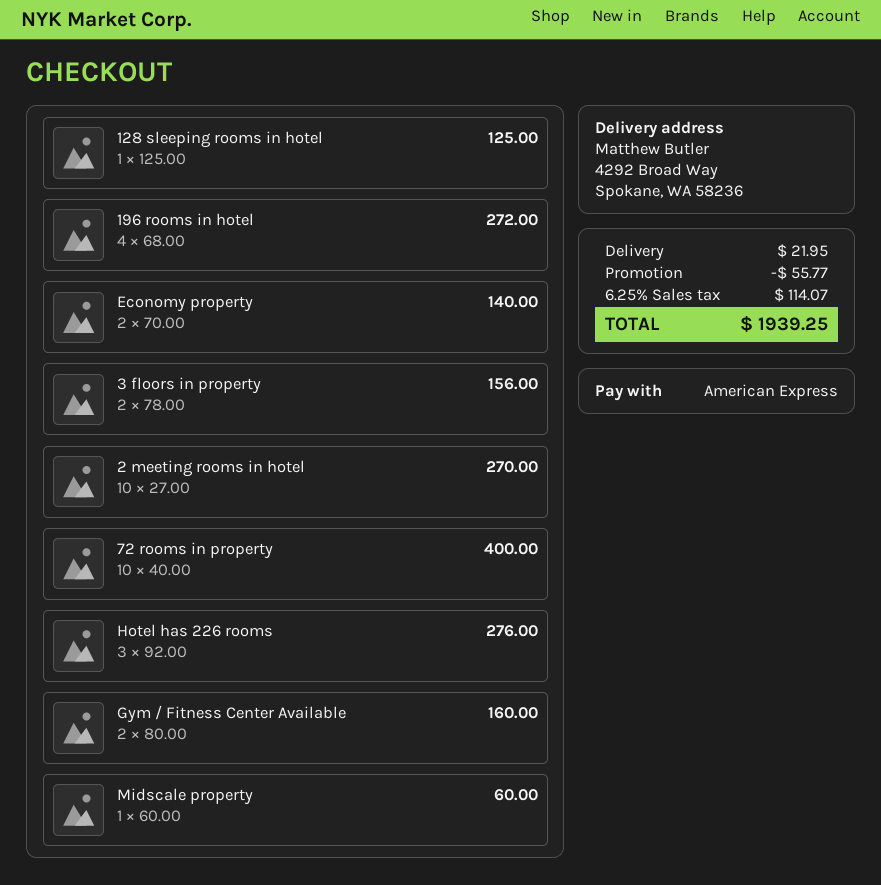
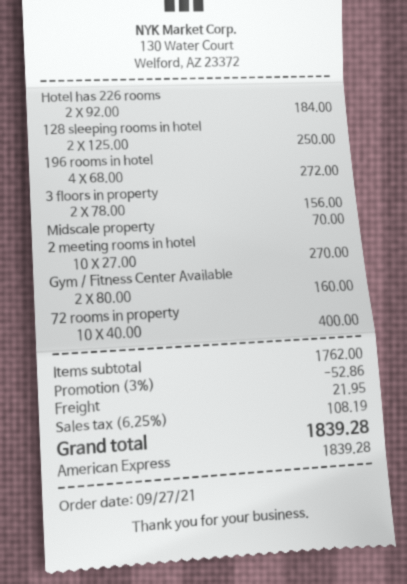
128 sleeping rooms in hotel: 1 x 125.00 = 125.00 -> 2 x 125.00 = 250.00
Economy property: 2 x 70.00 = 140.00 -> none
Hotel has 226 rooms: 3 x 92.00 = 276.00 -> 2 x 92.00 = 184.00
Midscale property: 1 x 60.00 = 60.00 -> 1 x 70.00 = 70.00
discount: 55.77 -> 52.86
tax: 6.25% = 114.07 -> 6.25% = 108.19
total: 1939.25 -> 1839.28

